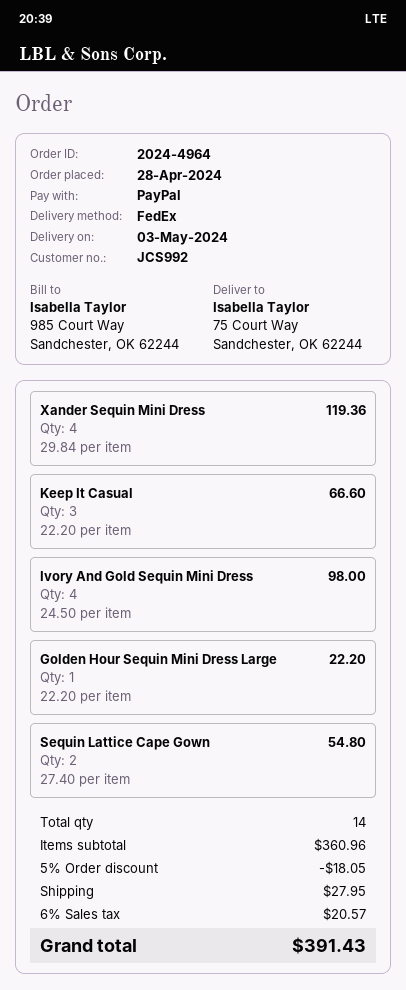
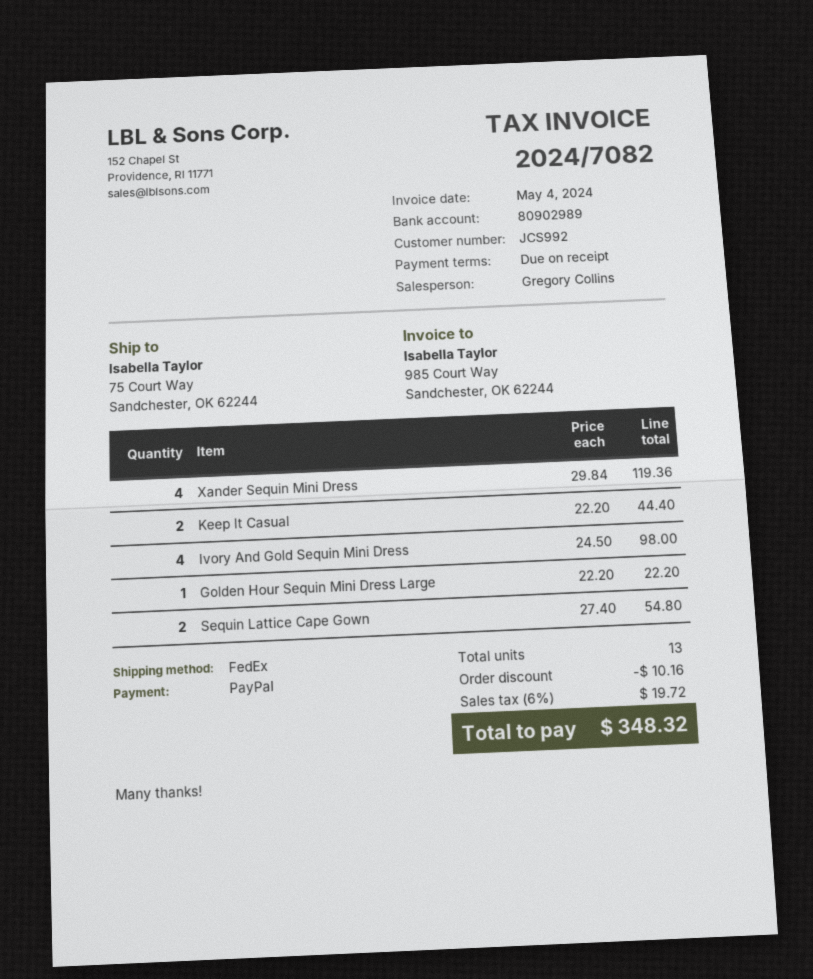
Keep It Casual: 3 x 22.20 = 66.60 -> 2 x 22.20 = 44.40
total quantity: 14 -> 13
discount: 18.05 -> 10.16
shipping: 27.95 -> none
tax: 6% = 20.57 -> 6% = 19.72
total: 391.43 -> 348.32

